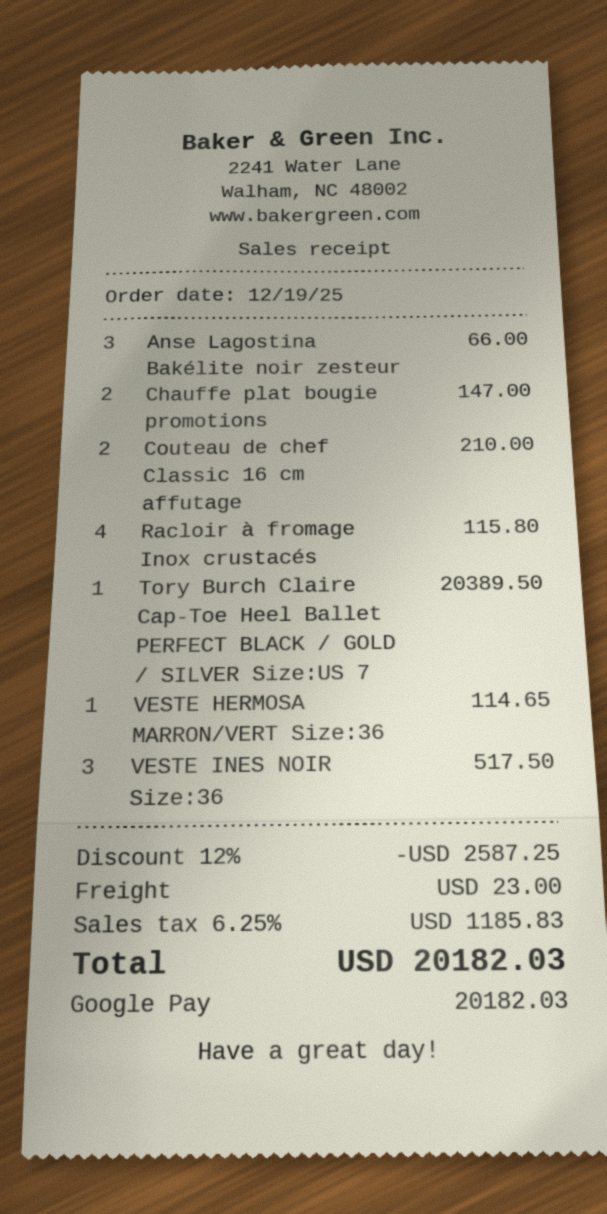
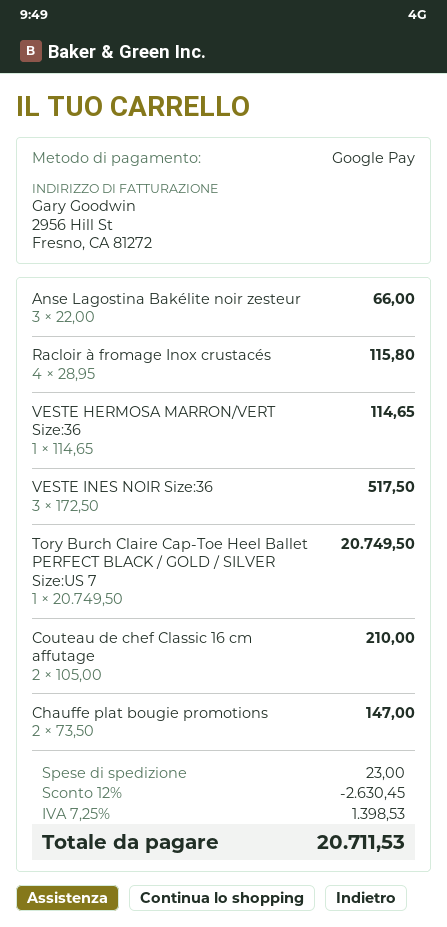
Tory Burch Claire Cap-Toe Heel Ballet PERFECT BLACK / GOLD / SILVER Size:US 7: 1 for 20389.50 -> 1 for 20749.50
discount: 12% = 2587.25 -> 12% = 2630.45
tax: 6.25% = 1185.83 -> 7.25% = 1398.53
total: 20182.03 -> 20711.53

